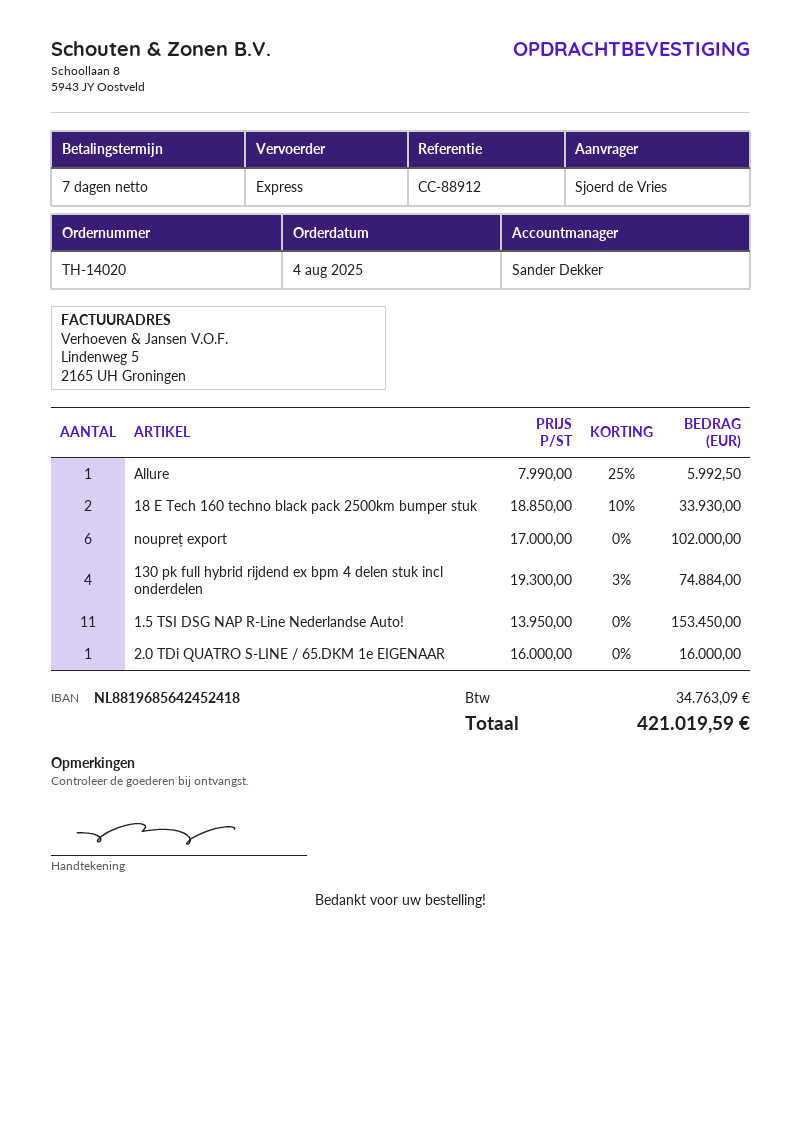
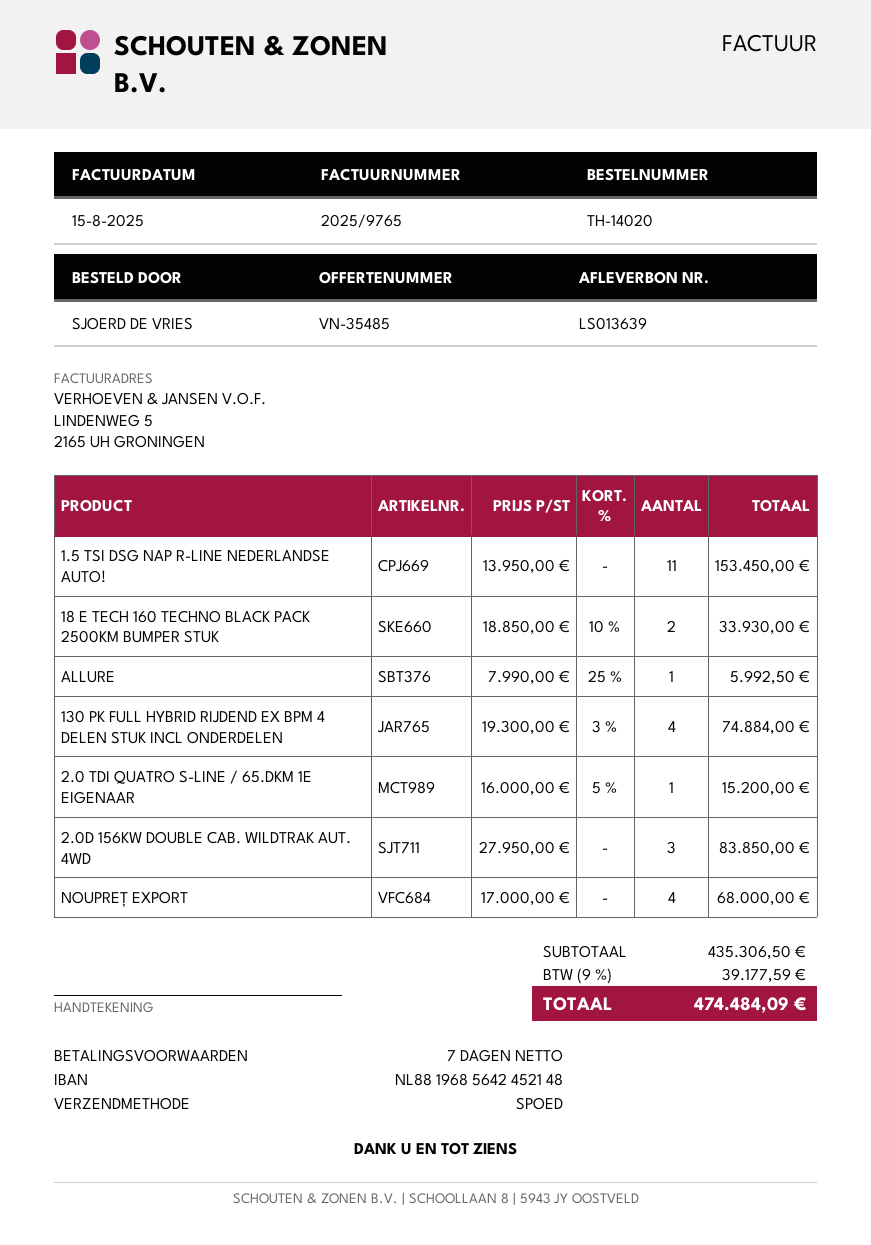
bank account: NL8819685642452418 -> NL8819685642452148
noupreț export: 6 x 17000.00 = 102000.00 -> 4 x 17000.00 = 68000.00
2.0 TDi QUATRO S-LINE / 65.DKM 1e EIGENAAR: 1 x 16000.00 = 16000.00 -> 1 x 16000.00 - 5% = 15200.00
2.0D 156KW DOUBLE CAB. WILDTRAK AUT. 4WD: none -> 3 x 27950.00 = 83850.00
tax: 34763.09 -> 39177.59
total: 421019.59 -> 474484.09

